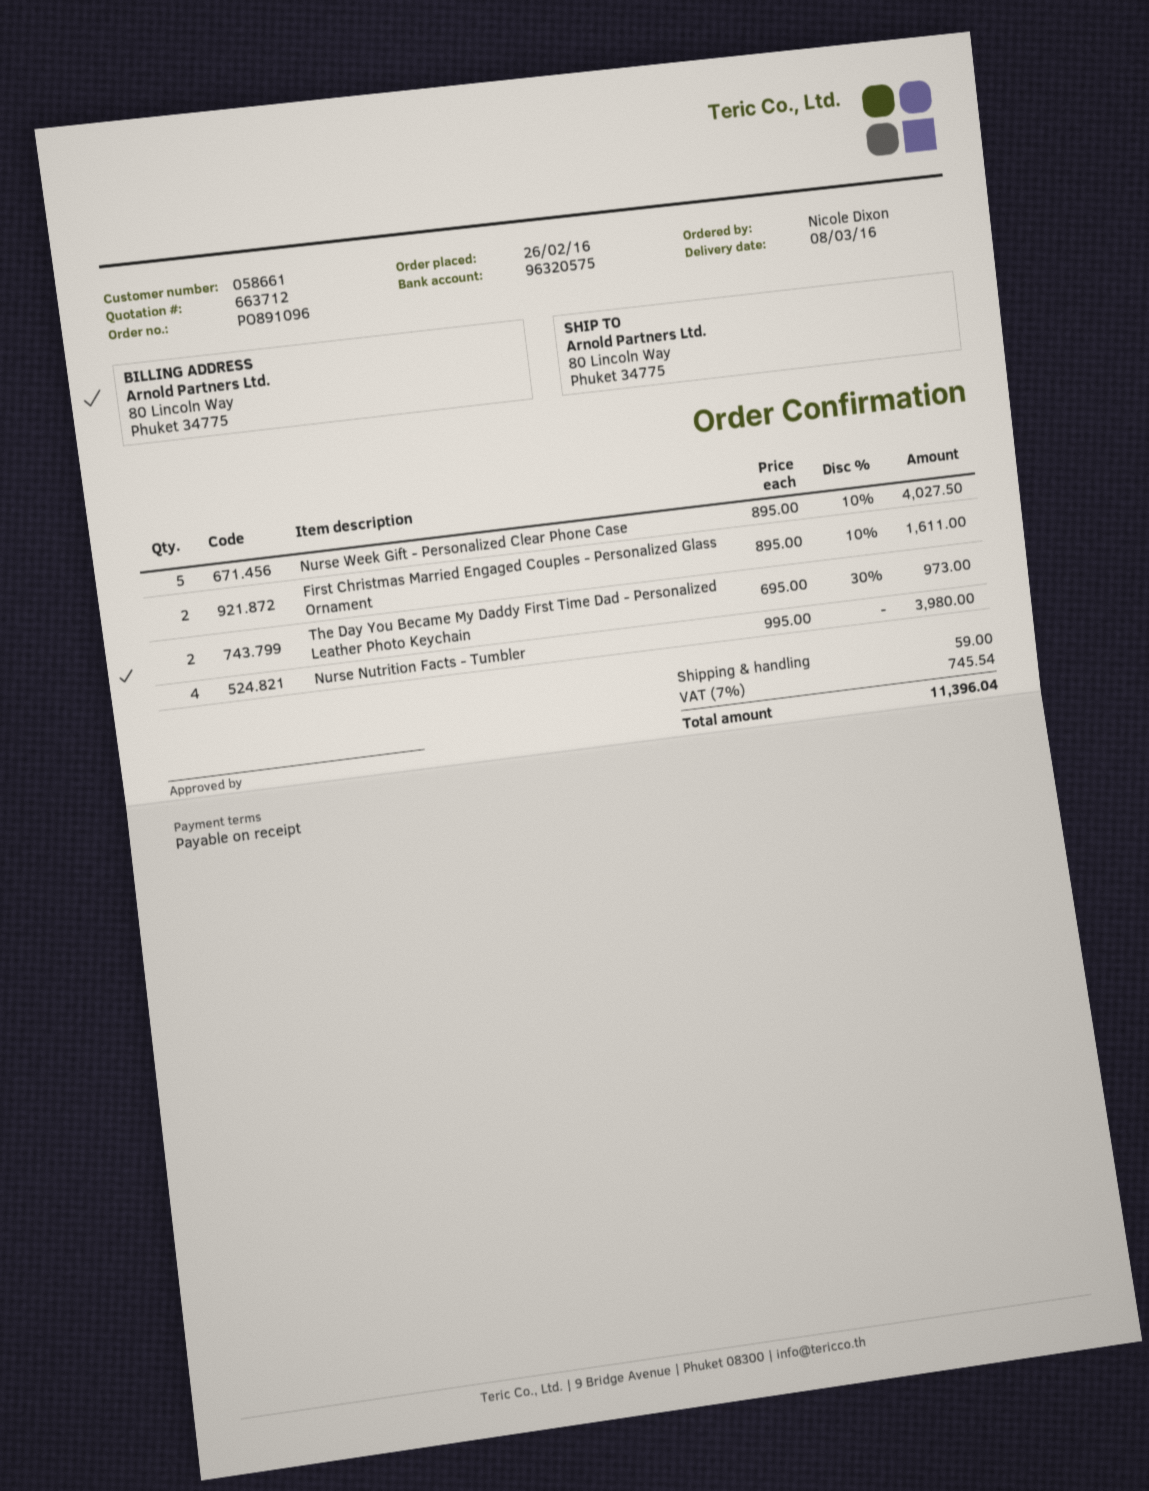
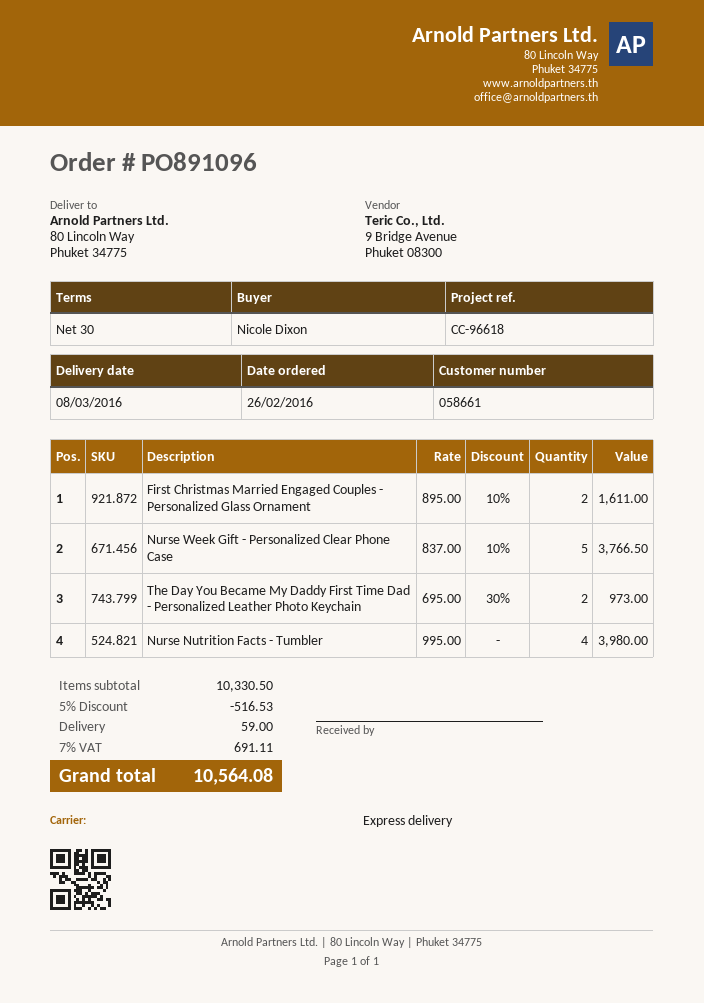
payment terms: on receipt -> 30 days
Nurse Week Gift - Personalized Clear Phone Case: 5 x 895.00 - 10% = 4027.50 -> 5 x 837.00 - 10% = 3766.50
discount: none -> 5% = 516.53
tax: 7% = 745.54 -> 7% = 691.11
total: 11396.04 -> 10564.08

